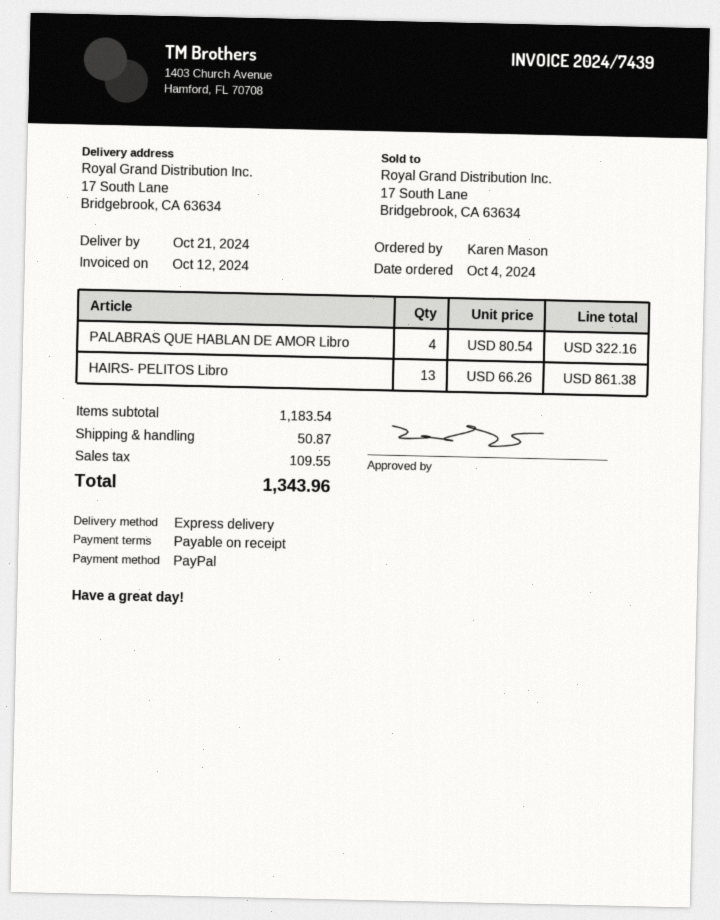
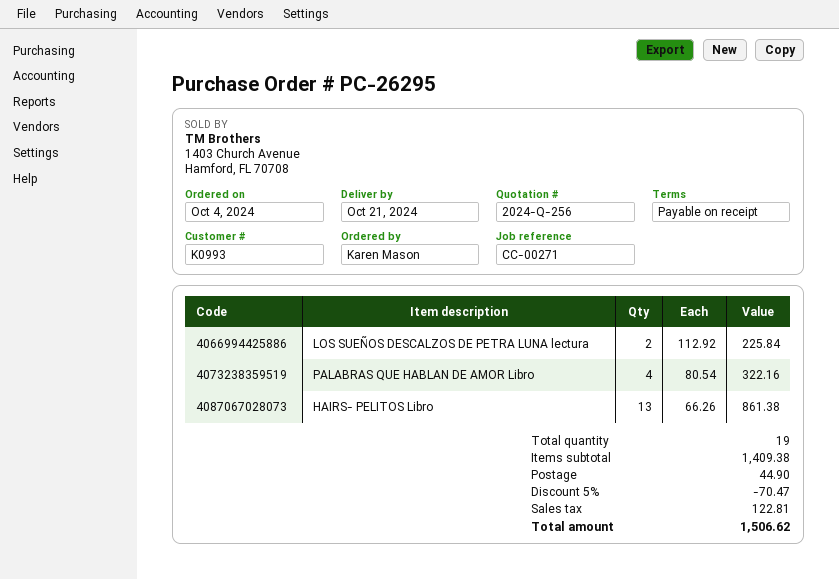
LOS SUEÑOS DESCALZOS DE PETRA LUNA lectura: none -> 2 x 112.92 = 225.84
subtotal: 1183.54 -> 1409.38
discount: none -> 5% = 70.47
shipping: 50.87 -> 44.90
tax: 109.55 -> 122.81
total: 1343.96 -> 1506.62

